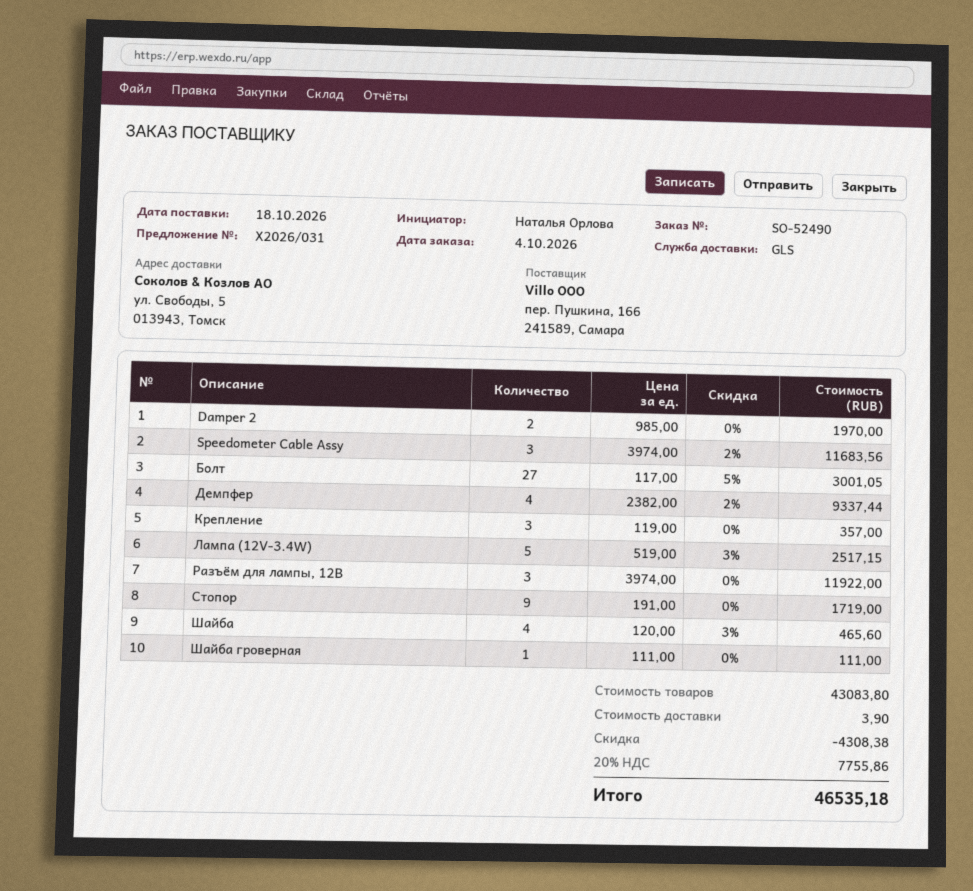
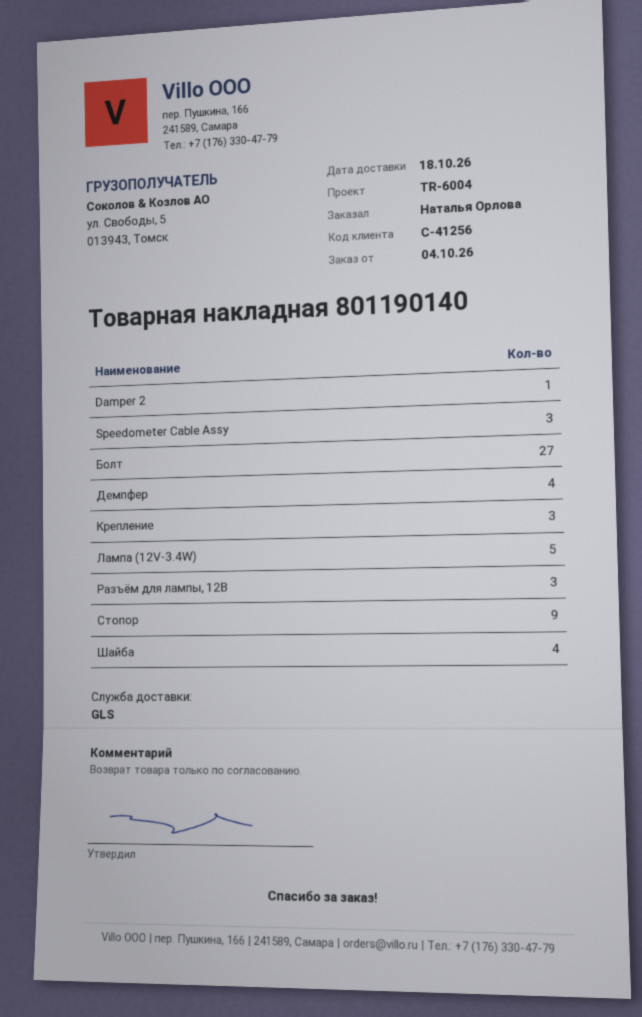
Damper 2: 2 -> 1
Шайба гроверная: 1 -> none

